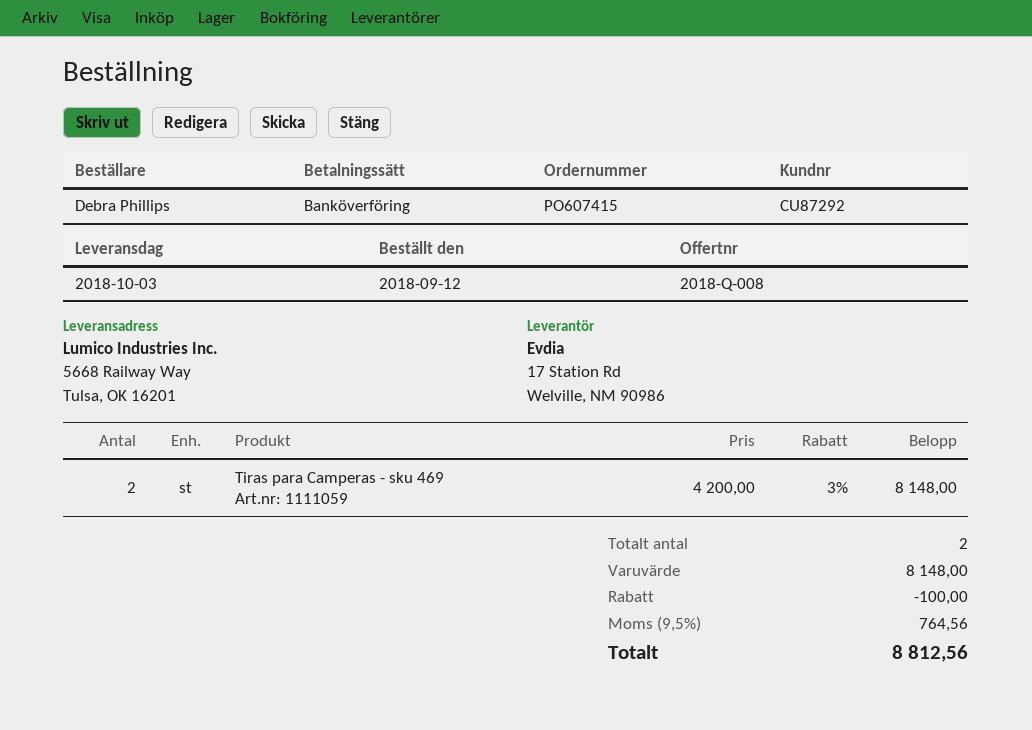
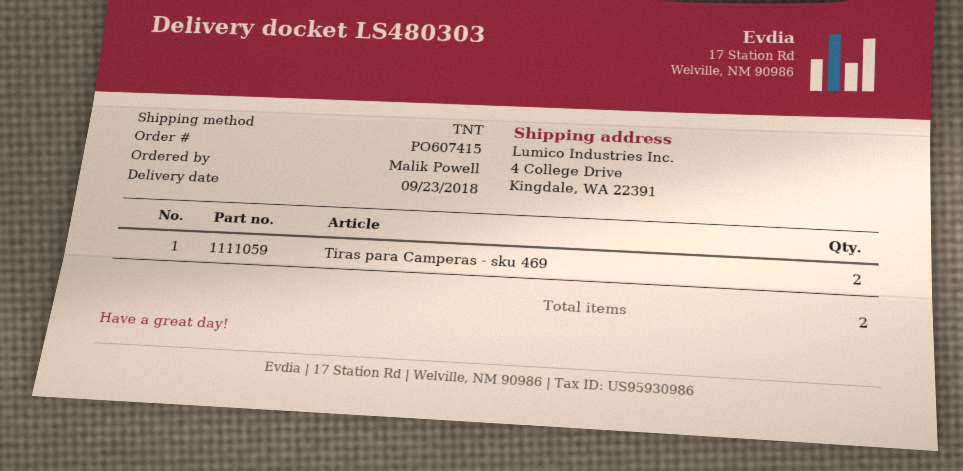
delivery date: 2018-10-03 -> 2018-09-23
ordered by: Debra Phillips -> Malik Powell
ship to: 5668 Railway Way, Tulsa, OK 16201 -> 4 College Drive, Kingdale, WA 22391

